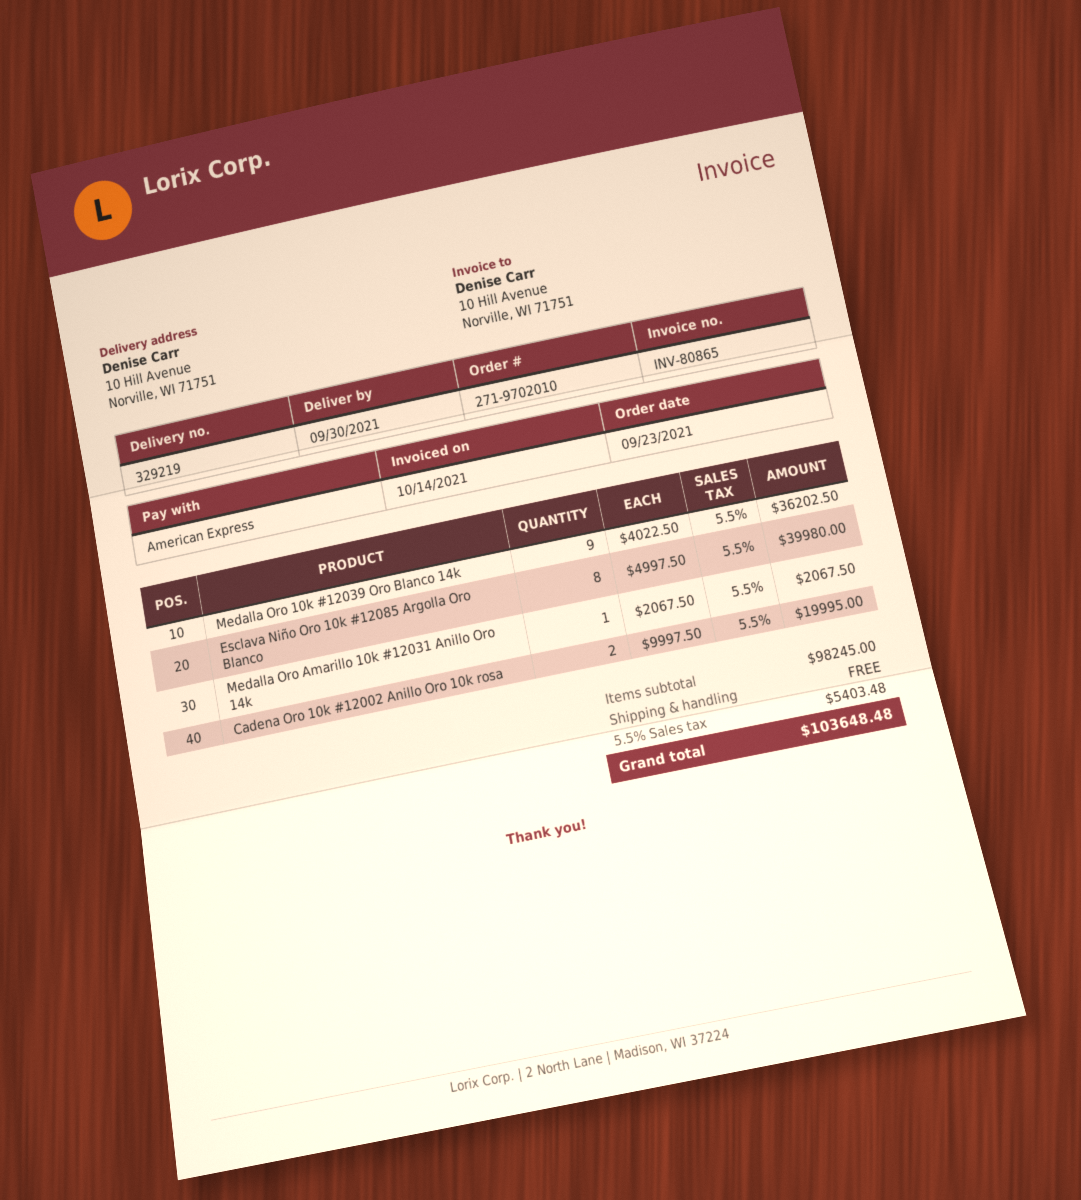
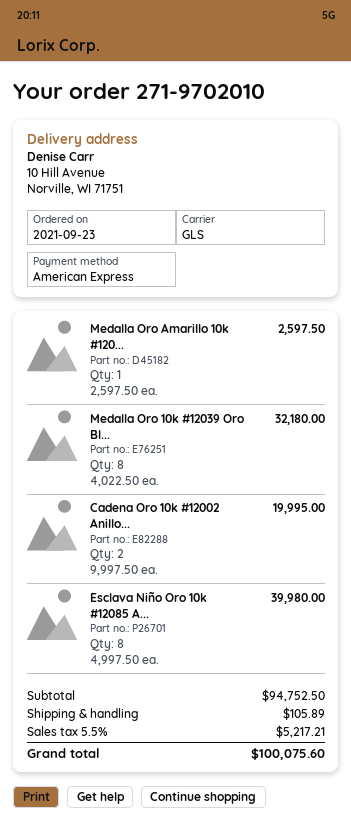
Medalla Oro 10k #12039 Oro Blanco 14k: 9 x 4022.50 = 36202.50 -> 8 x 4022.50 = 32180.00
Medalla Oro Amarillo 10k #12031 Anillo Oro 14k: 1 x 2067.50 = 2067.50 -> 1 x 2597.50 = 2597.50
subtotal: 98245.00 -> 94752.50
shipping: 0.00 -> 105.89
tax: 5.5% = 5403.48 -> 5.5% = 5217.21
total: 103648.48 -> 100075.60

